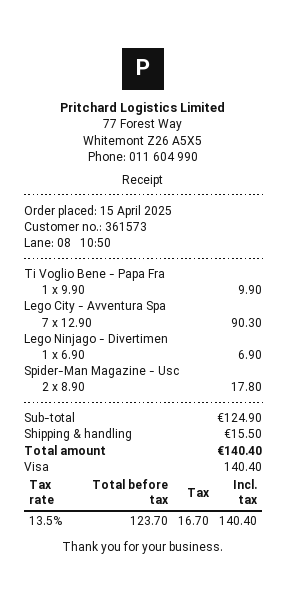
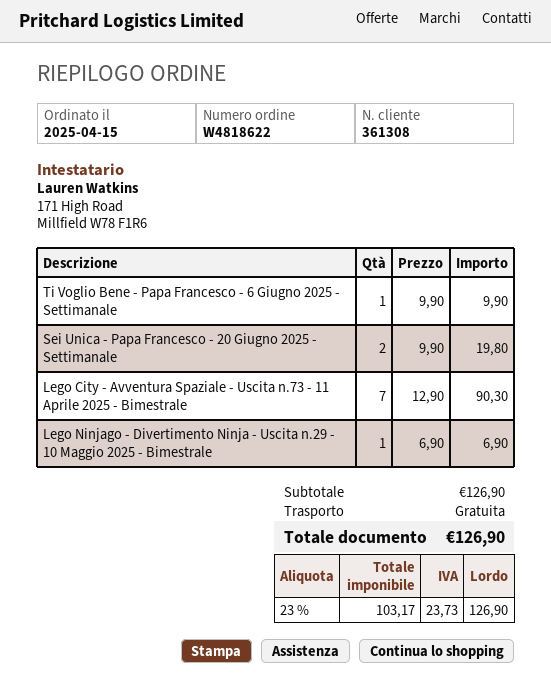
customer number: 361573 -> 361308
Spider-Man Magazine - Usc: 2 x 8.90 = 17.80 -> none
Sei Unica - Papa Francesco - 20 Giugno 2025 - Settimanale: none -> 2 x 9.90 = 19.80
subtotal: 124.90 -> 126.90
shipping: 15.50 -> 0.00
net: 123.70 -> 103.17
tax: 13.5% = 16.70 -> 23% = 23.73
total: 140.40 -> 126.90

